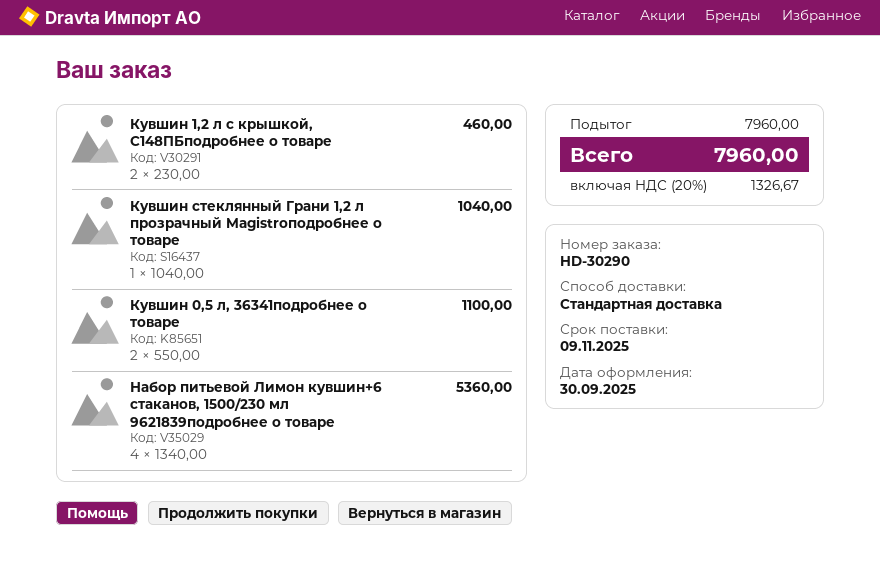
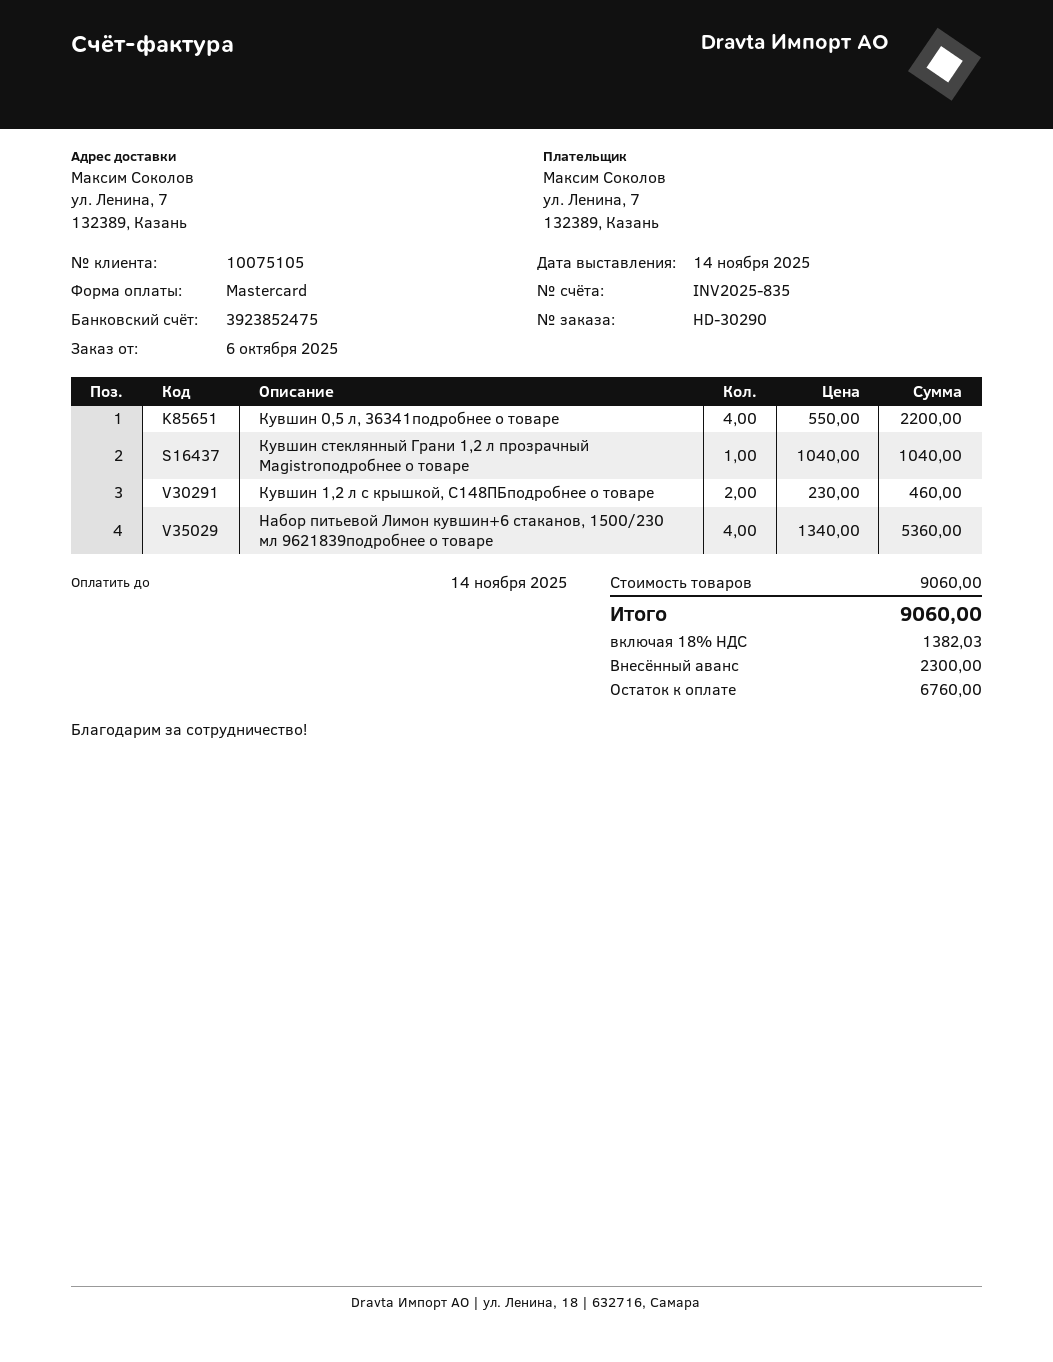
order date: 2025-09-30 -> 2025-10-06
Кувшин 0,5 л, 36341подробнее о товаре: 2 x 550.00 = 1100.00 -> 4 x 550.00 = 2200.00
subtotal: 7960.00 -> 9060.00
tax: 20% = 1326.67 -> 18% = 1382.03
total: 7960.00 -> 9060.00

